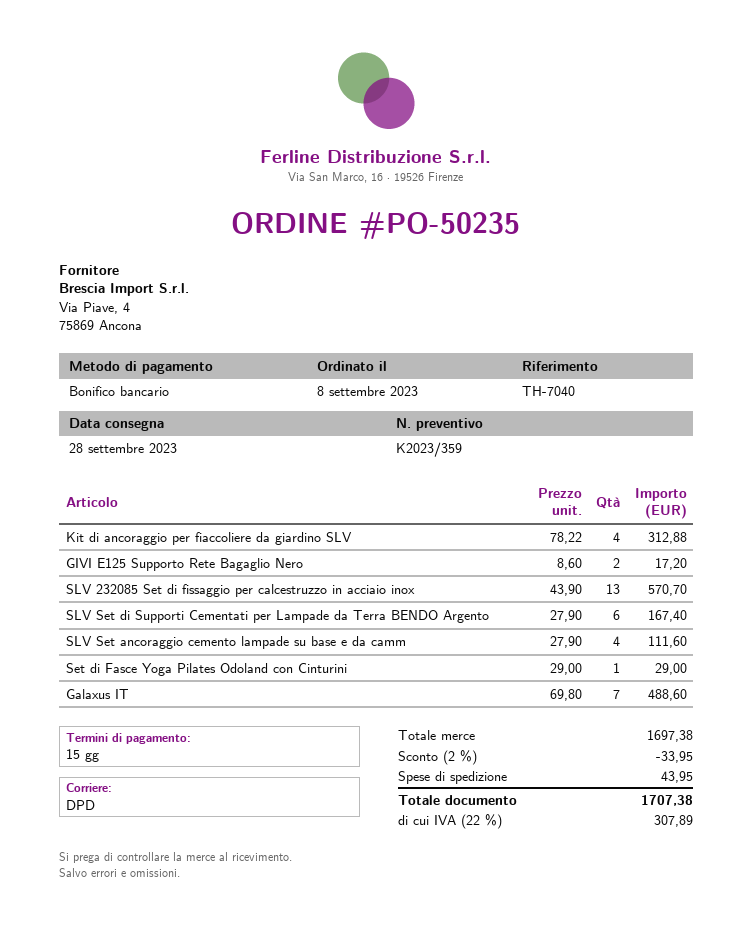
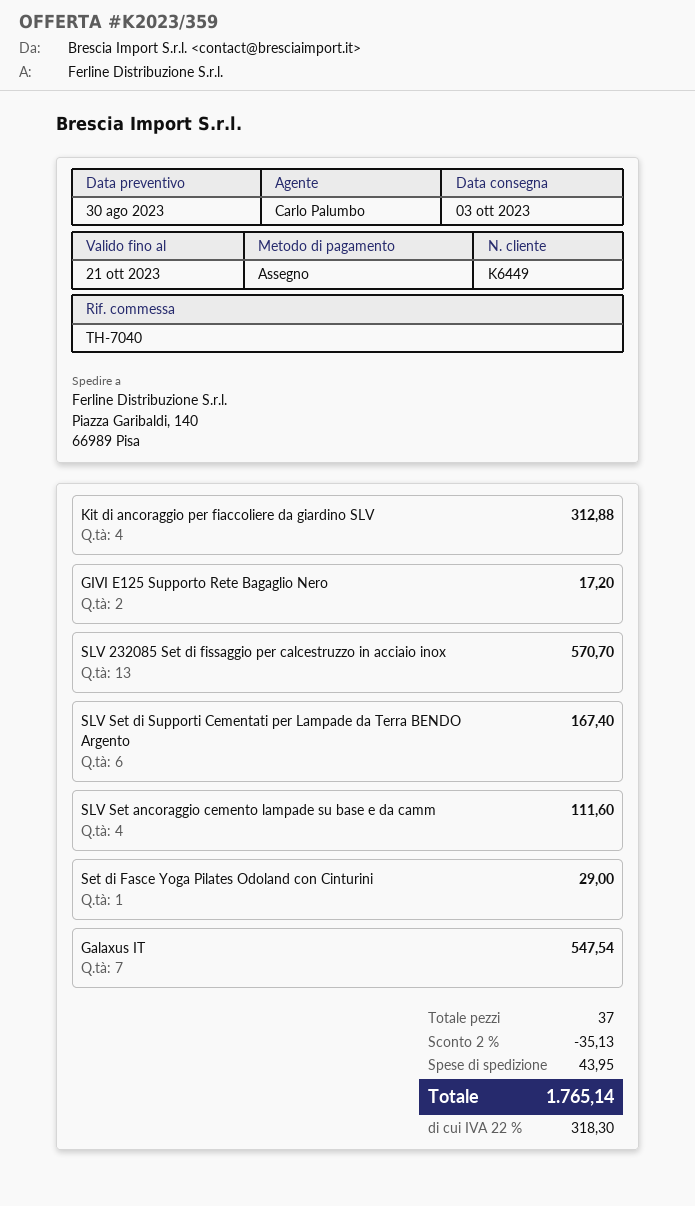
delivery date: 2023-09-28 -> 2023-10-03
payment method: bank transfer -> cheque
Galaxus IT: 7 for 488.60 -> 7 for 547.54
discount: 2% = 33.95 -> 2% = 35.13
tax: 22% = 307.89 -> 22% = 318.30
total: 1707.38 -> 1765.14

